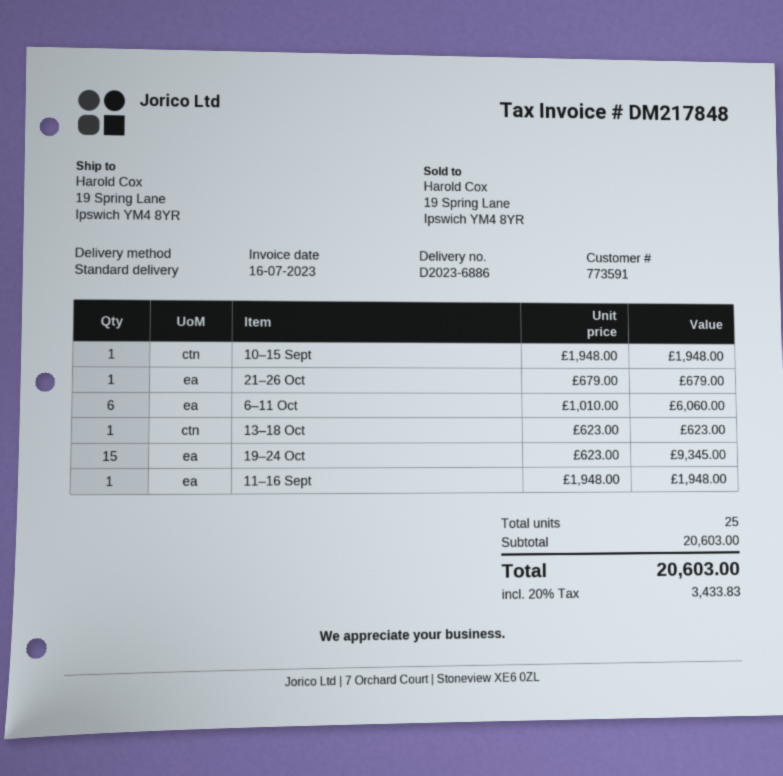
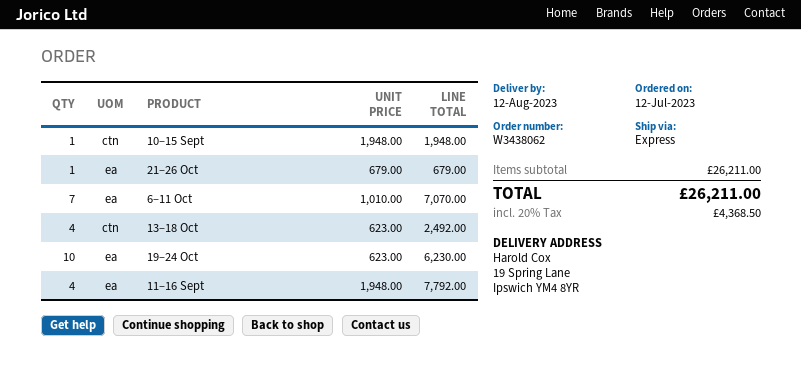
shipping method: standard -> express
6–11 Oct: 6 x 1010.00 = 6060.00 -> 7 x 1010.00 = 7070.00
13–18 Oct: 1 x 623.00 = 623.00 -> 4 x 623.00 = 2492.00
19–24 Oct: 15 x 623.00 = 9345.00 -> 10 x 623.00 = 6230.00
11–16 Sept: 1 x 1948.00 = 1948.00 -> 4 x 1948.00 = 7792.00
subtotal: 20603.00 -> 26211.00
tax: 20% = 3433.83 -> 20% = 4368.50
total: 20603.00 -> 26211.00

